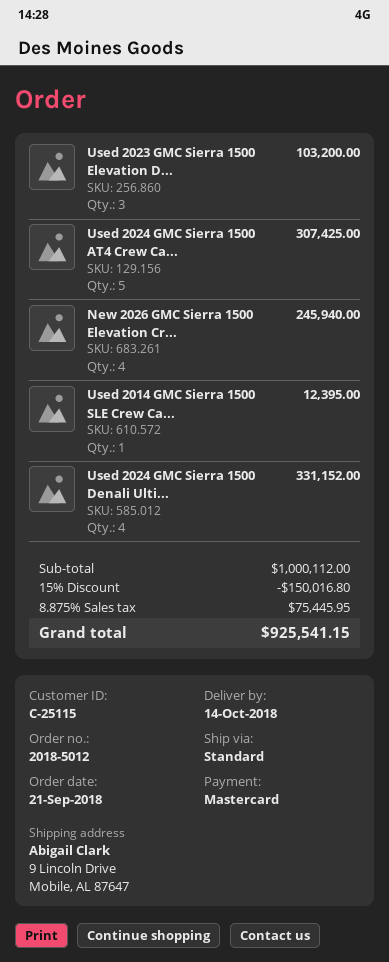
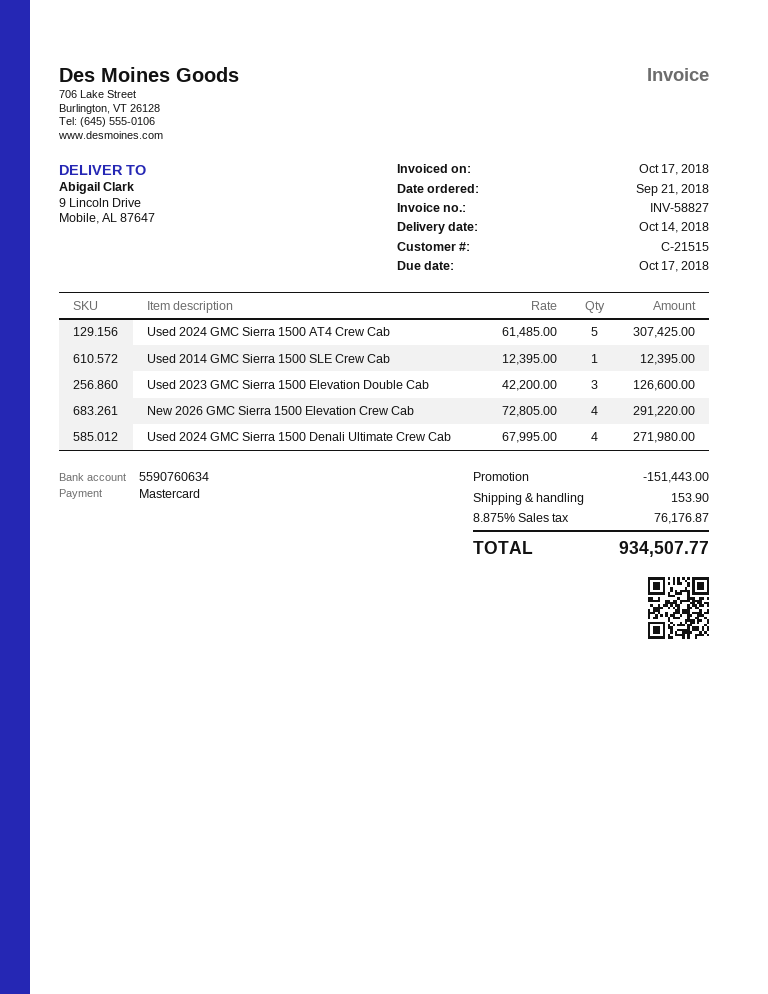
customer number: C-25115 -> C-21515
Used 2023 GMC Sierra 1500 Elevation D...: 3 for 103200.00 -> 3 for 126600.00
New 2026 GMC Sierra 1500 Elevation Cr...: 4 for 245940.00 -> 4 for 291220.00
Used 2024 GMC Sierra 1500 Denali Ulti...: 4 for 331152.00 -> 4 for 271980.00
discount: 150016.80 -> 151443.00
shipping: none -> 153.90
tax: 8.875% = 75445.95 -> 8.875% = 76176.87
total: 925541.15 -> 934507.77

